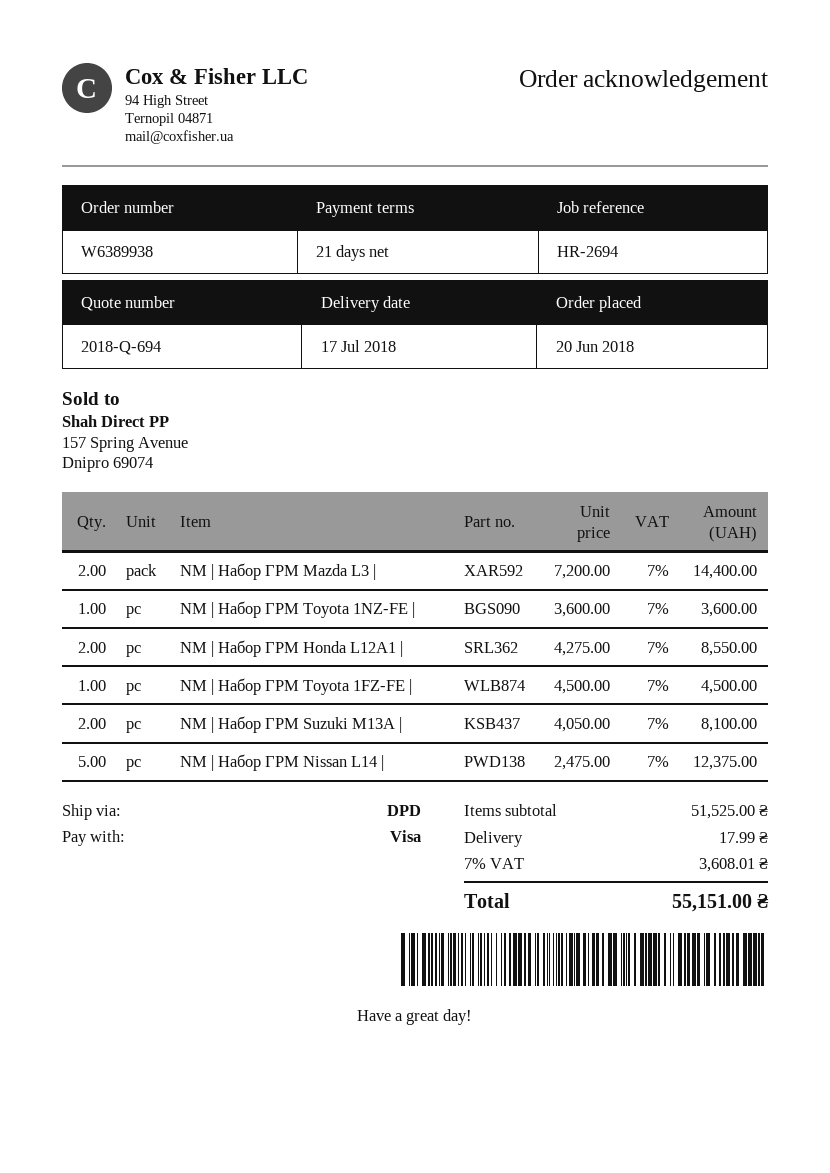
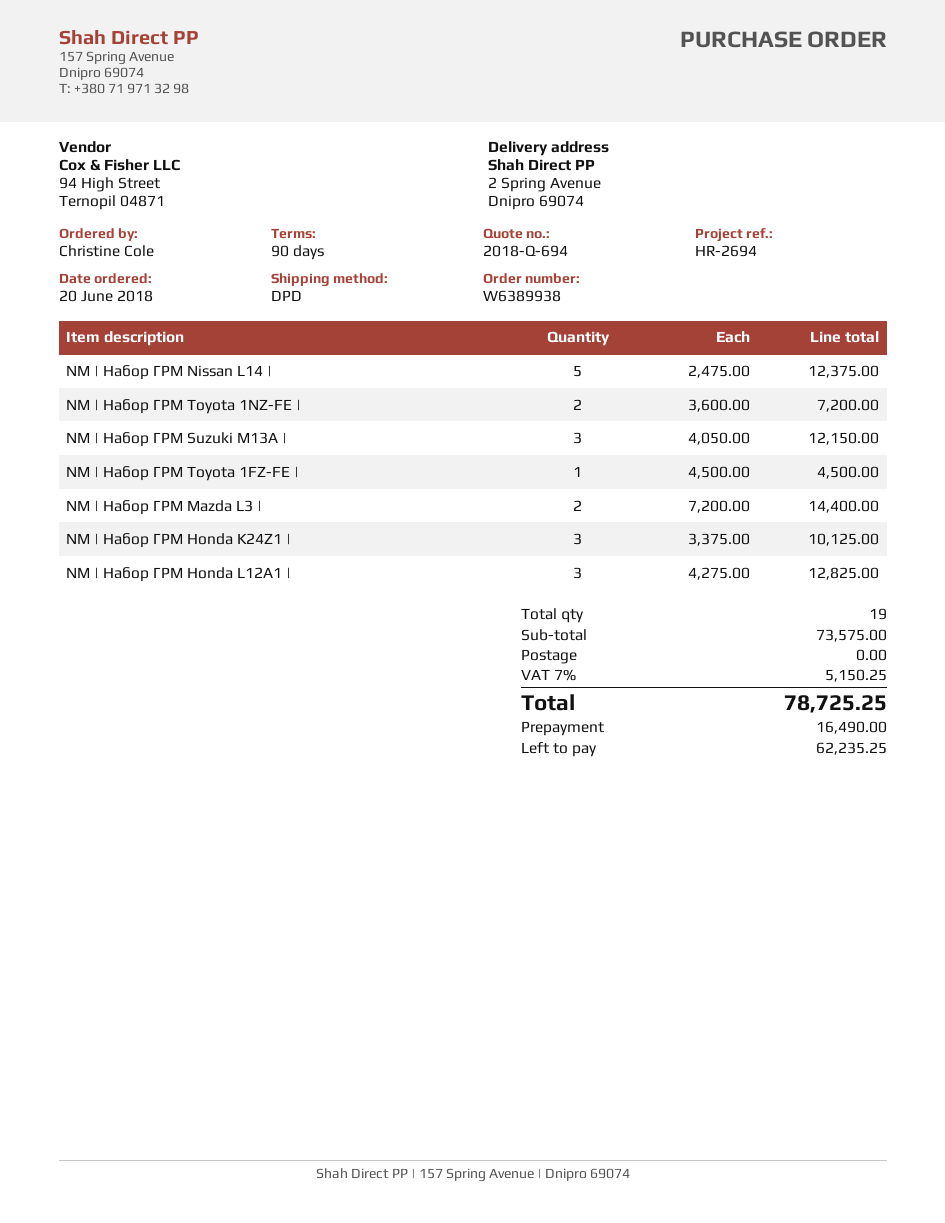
payment terms: 21 days -> 90 days
NM | Набор ГРМ Toyota 1NZ-FE |: 1 x 3600.00 = 3600.00 -> 2 x 3600.00 = 7200.00
NM | Набор ГРМ Honda L12A1 |: 2 x 4275.00 = 8550.00 -> 3 x 4275.00 = 12825.00
NM | Набор ГРМ Suzuki M13A |: 2 x 4050.00 = 8100.00 -> 3 x 4050.00 = 12150.00
NM | Набор ГРМ Honda K24Z1 |: none -> 3 x 3375.00 = 10125.00
subtotal: 51525.00 -> 73575.00
shipping: 17.99 -> 0.00
tax: 7% = 3608.01 -> 7% = 5150.25
total: 55151.00 -> 78725.25

